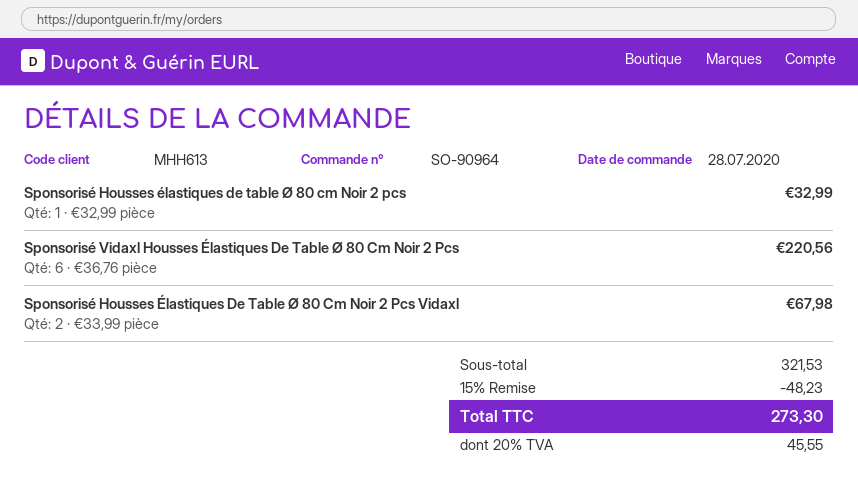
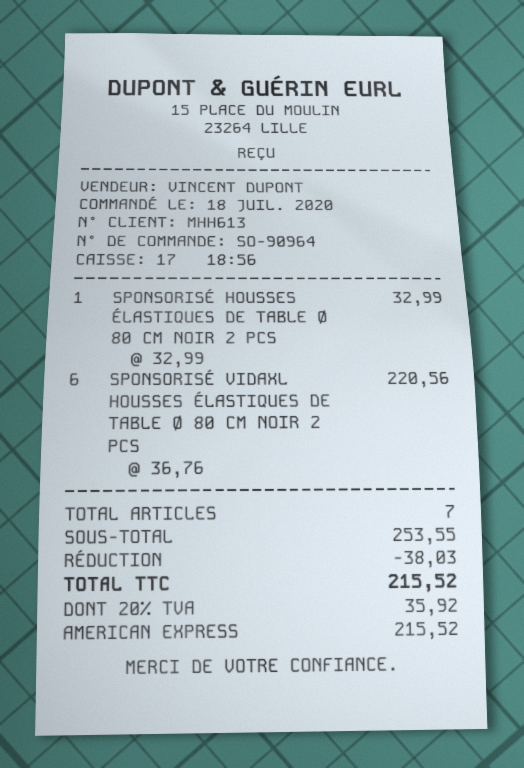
order date: 2020-07-28 -> 2020-07-18
Sponsorisé Housses Élastiques De Table Ø 80 Cm Noir 2 Pcs Vidaxl: 2 x 33.99 = 67.98 -> none
subtotal: 321.53 -> 253.55
discount: 48.23 -> 38.03
tax: 20% = 45.55 -> 20% = 35.92
total: 273.30 -> 215.52

